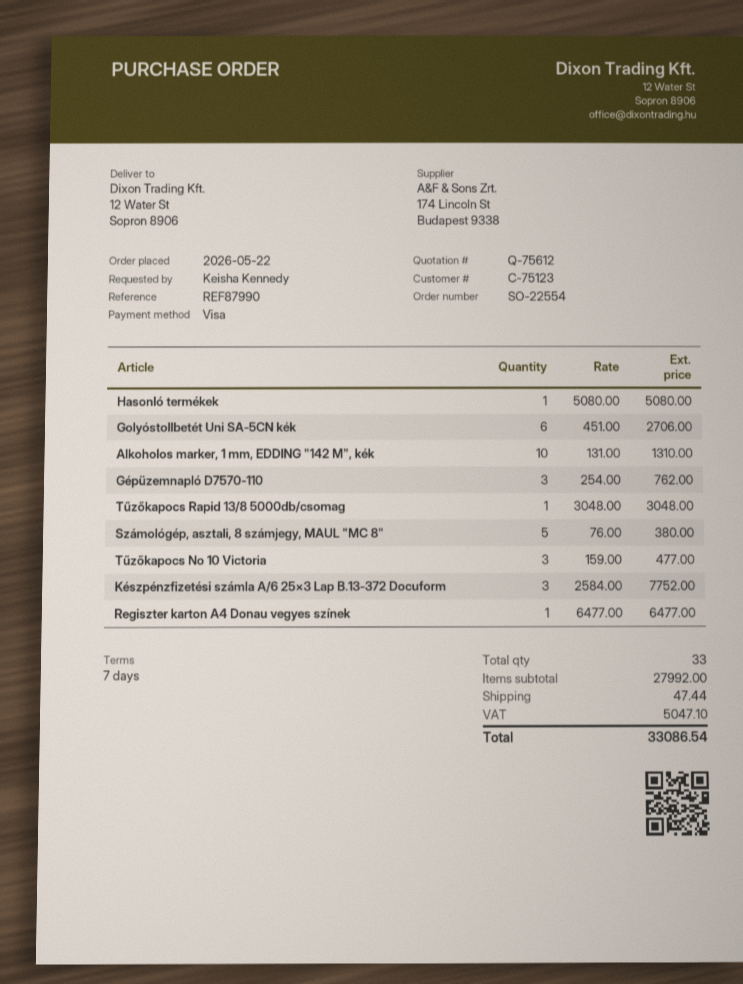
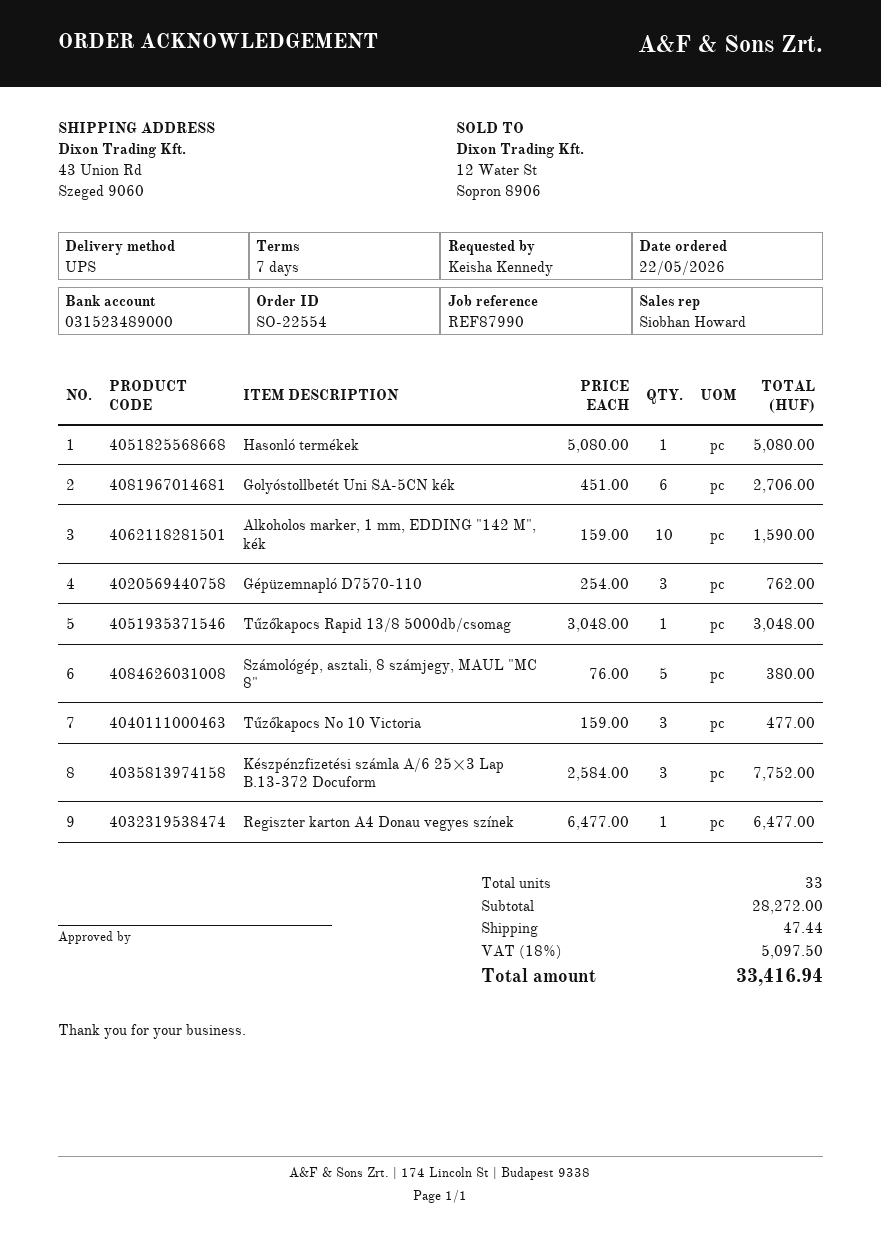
ship to: 12 Water St, Sopron 8906 -> 43 Union Rd, Szeged 9060
Alkoholos marker, 1 mm, EDDING "142 M", kék: 10 x 131.00 = 1310.00 -> 10 x 159.00 = 1590.00
subtotal: 27992.00 -> 28272.00
tax: 5047.10 -> 5097.50
total: 33086.54 -> 33416.94

